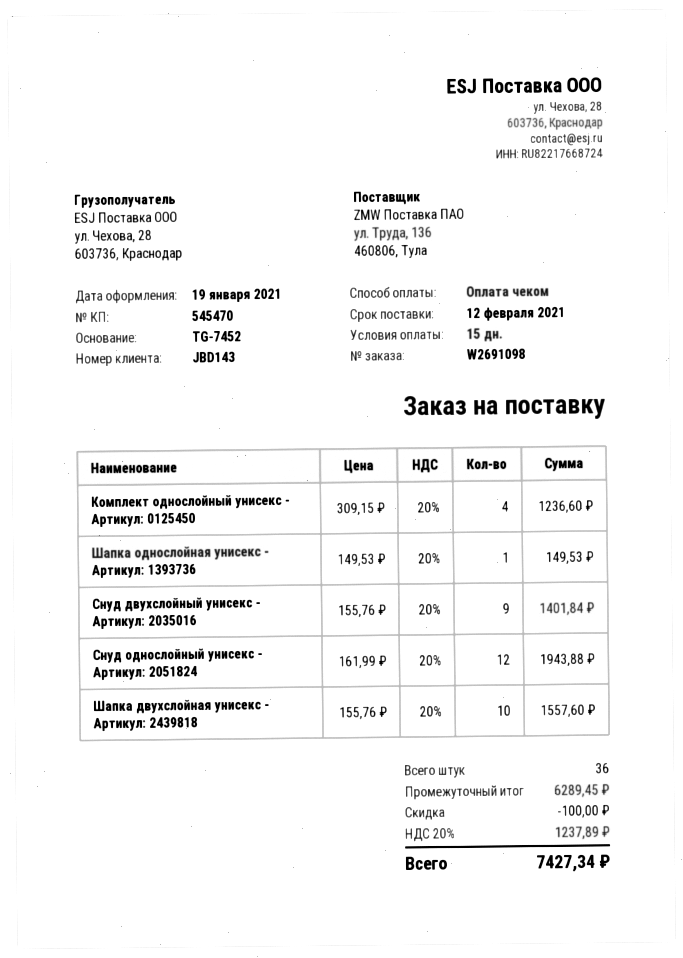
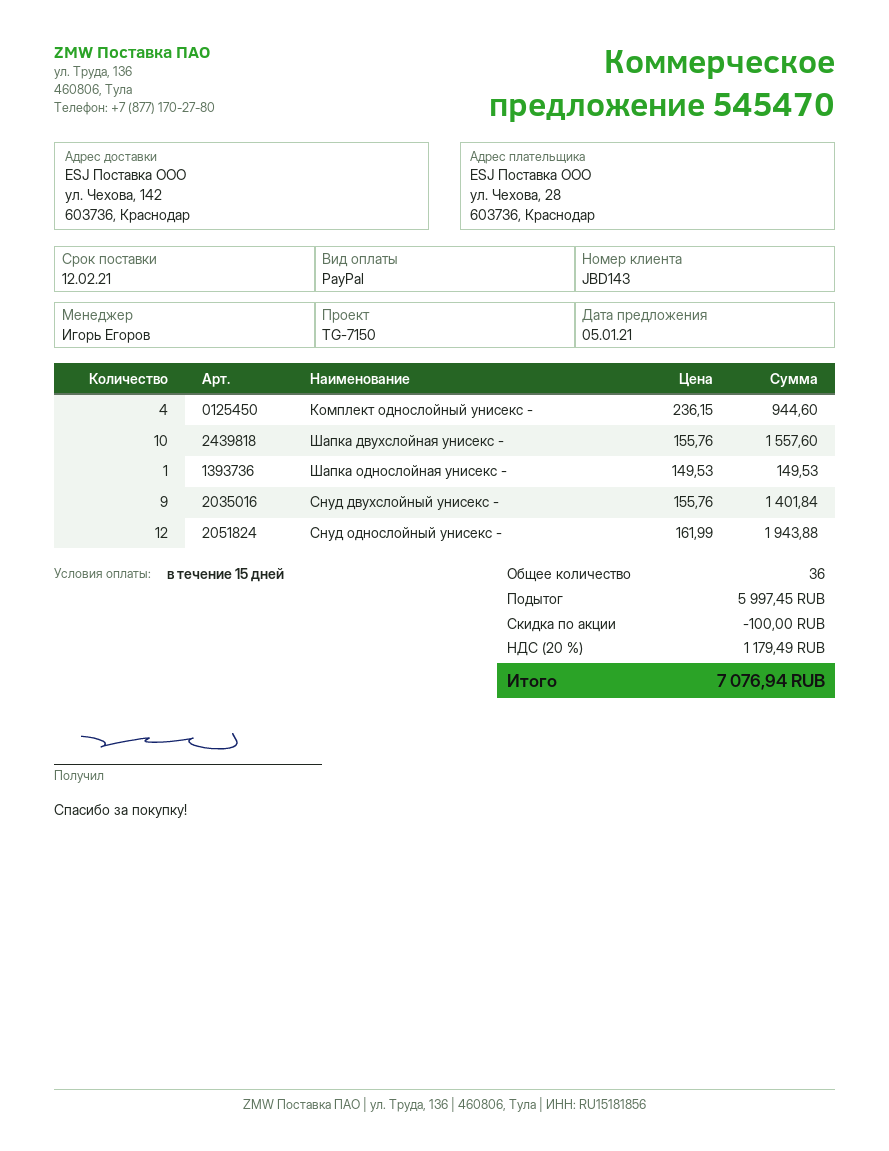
reference: TG-7452 -> TG-7150
payment method: cheque -> PayPal
ship to: ул. Чехова, 28, 603736, Краснодар -> ул. Чехова, 142, 603736, Краснодар
Комплект однослойный унисекс -: 4 x 309.15 = 1236.60 -> 4 x 236.15 = 944.60
subtotal: 6289.45 -> 5997.45
tax: 20% = 1237.89 -> 20% = 1179.49
total: 7427.34 -> 7076.94

